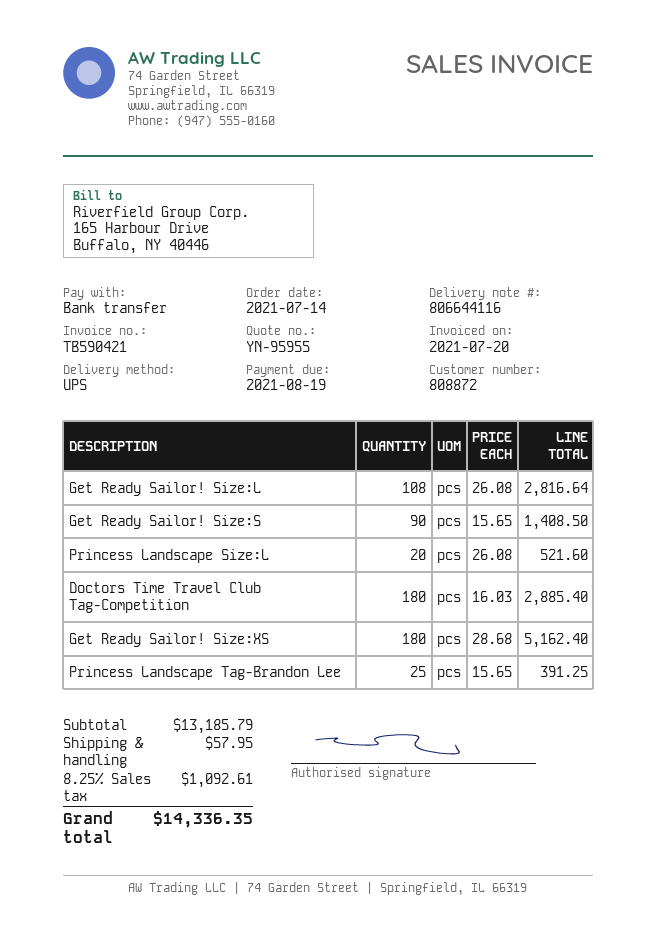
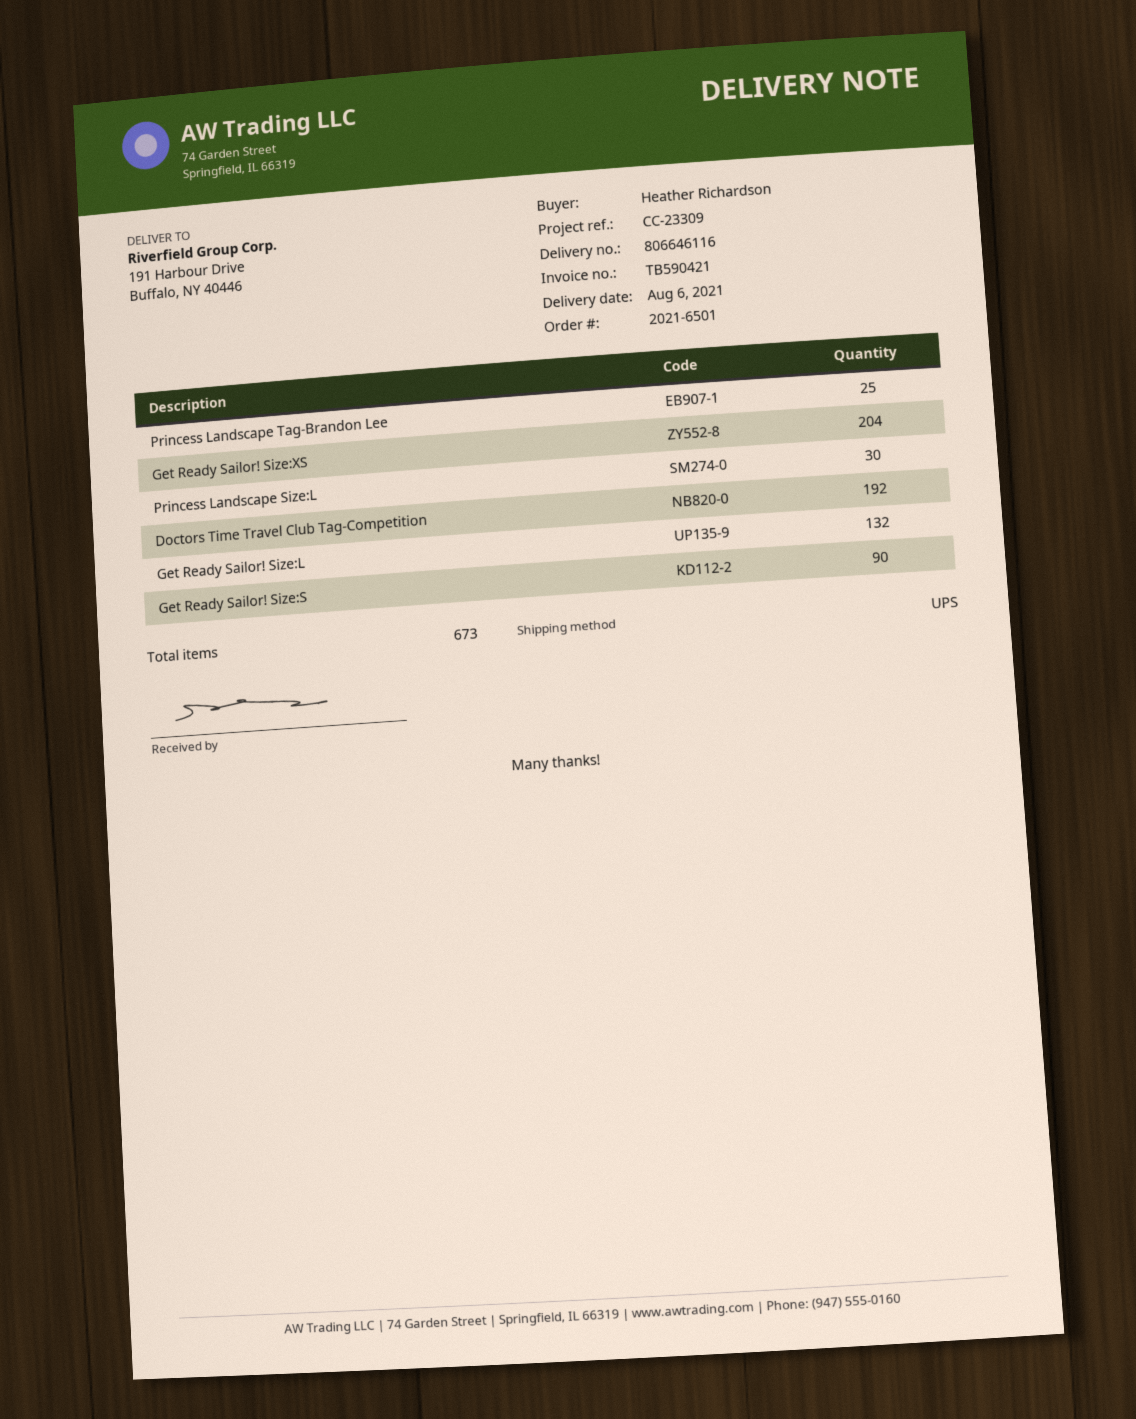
delivery note number: 806644116 -> 806646116
Get Ready Sailor! Size:L: 108 -> 132
Princess Landscape Size:L: 20 -> 30
Doctors Time Travel Club Tag-Competition: 180 -> 192
Get Ready Sailor! Size:XS: 180 -> 204

